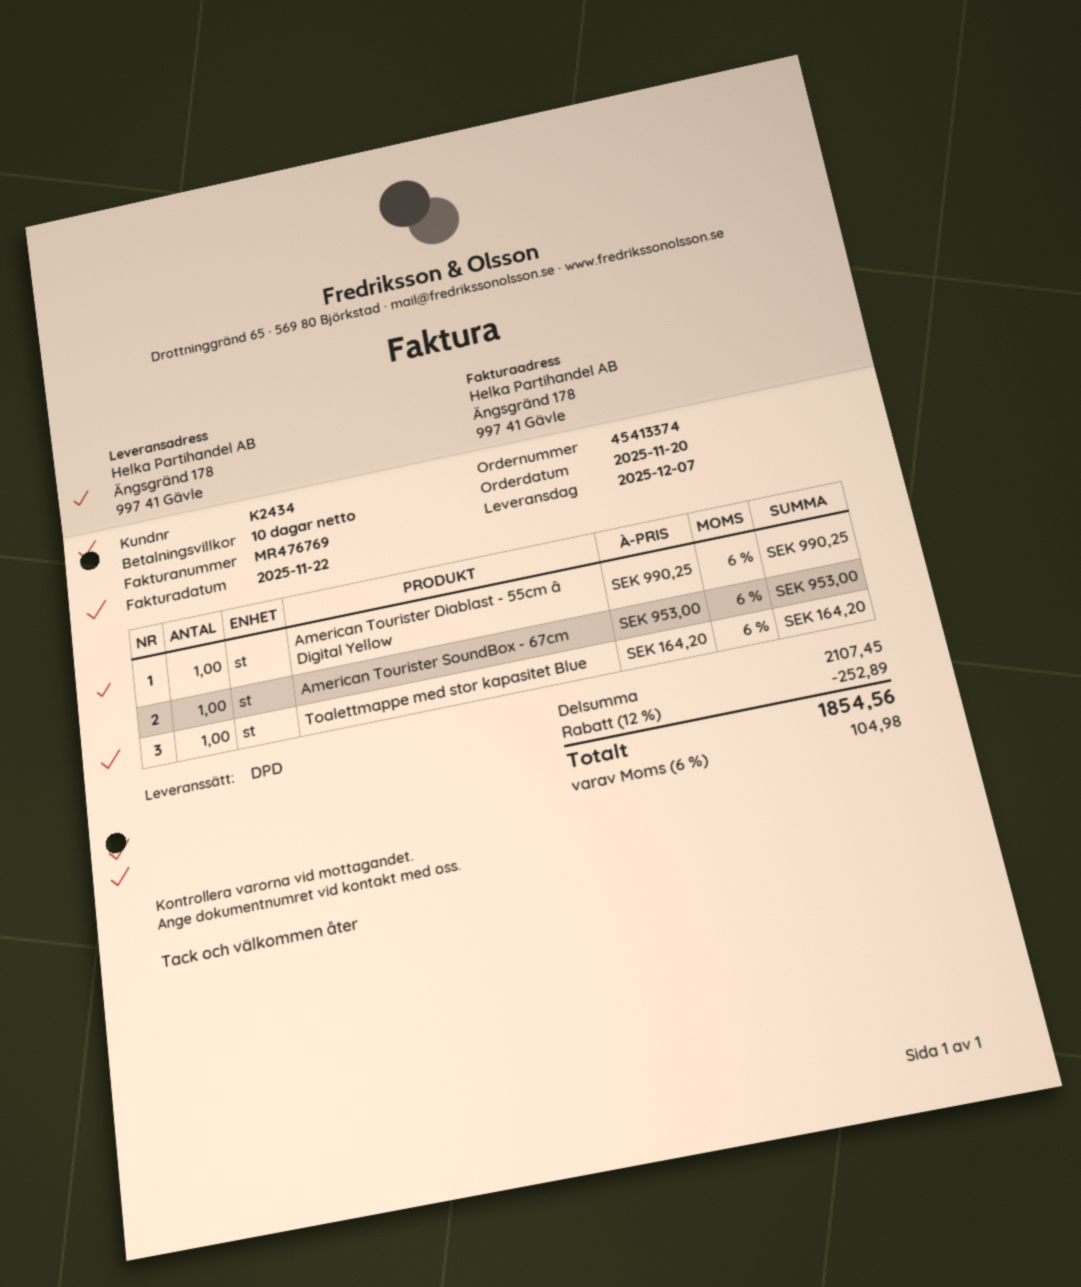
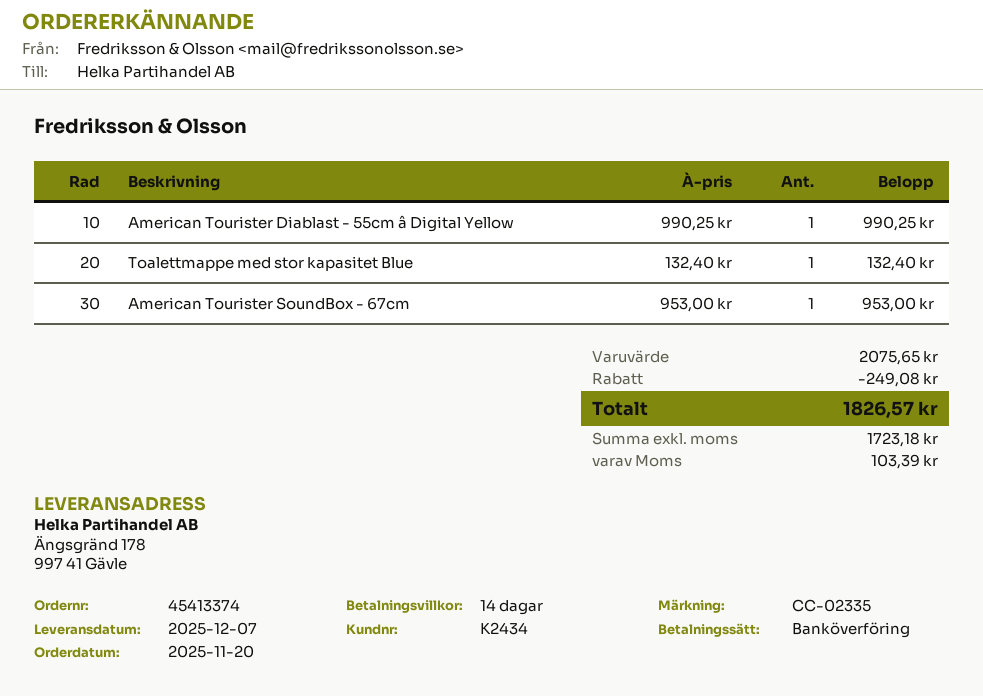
payment terms: 10 days -> 14 days
Toalettmappe med stor kapasitet Blue: 1 x 164.20 = 164.20 -> 1 x 132.40 = 132.40
subtotal: 2107.45 -> 2075.65
discount: 252.89 -> 249.08
tax: 104.98 -> 103.39
total: 1854.56 -> 1826.57

